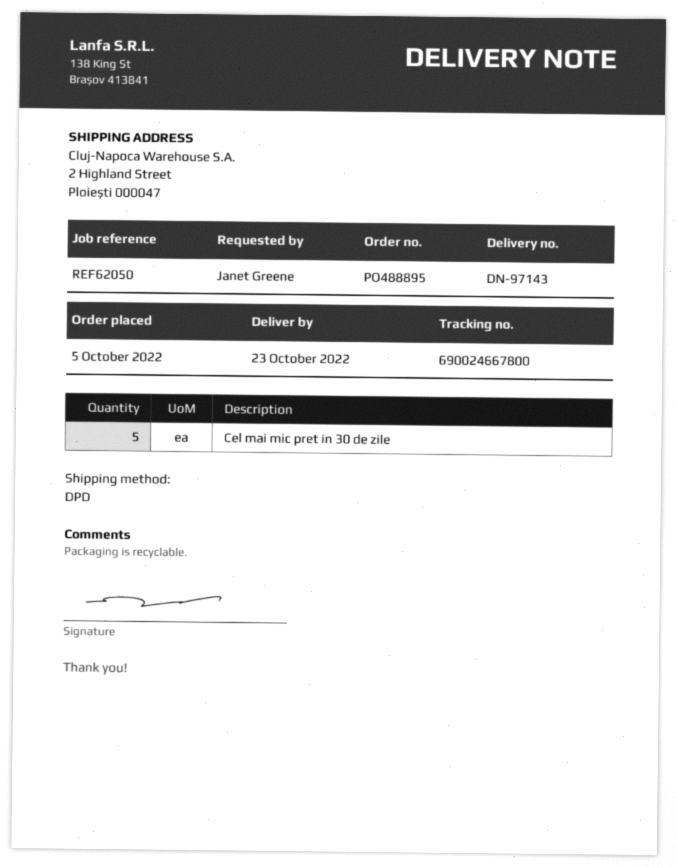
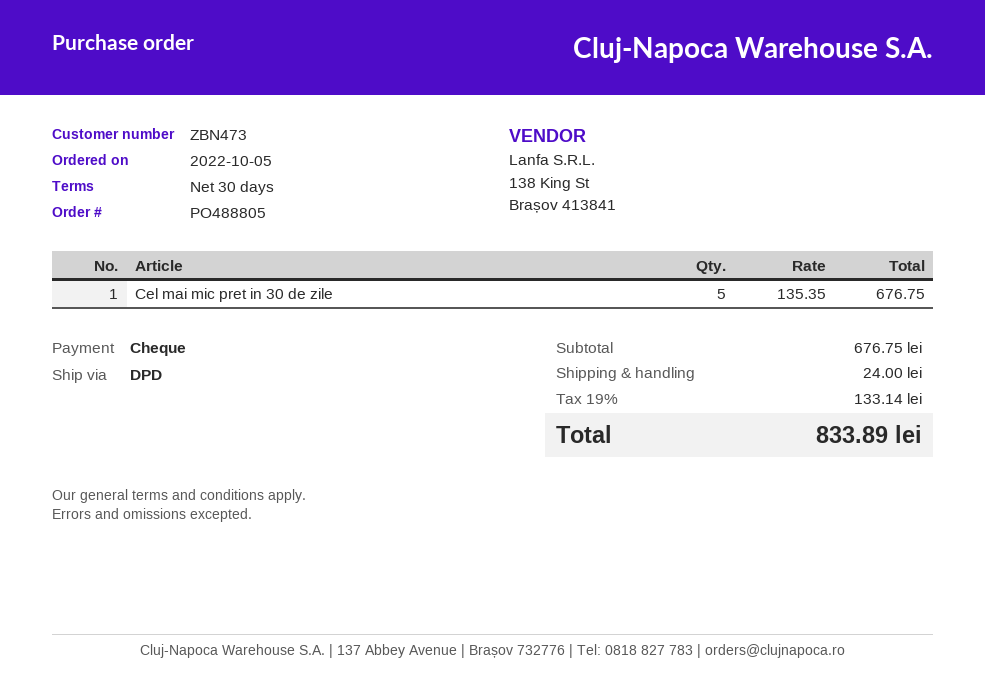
order number: PO488895 -> PO488805

